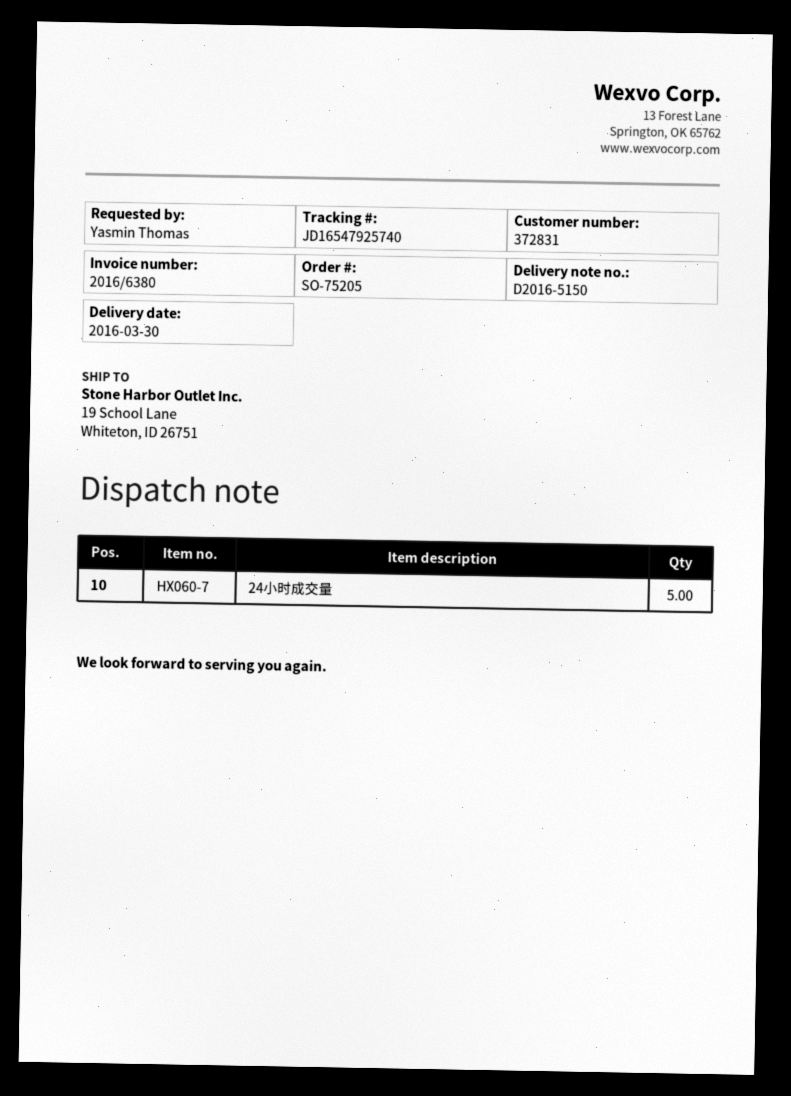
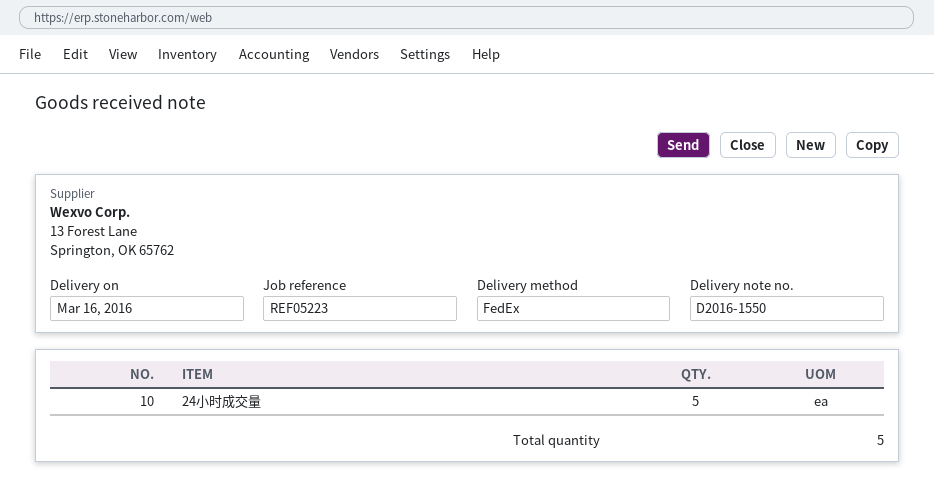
delivery note number: D2016-5150 -> D2016-1550
delivery date: 2016-03-30 -> 2016-03-16

